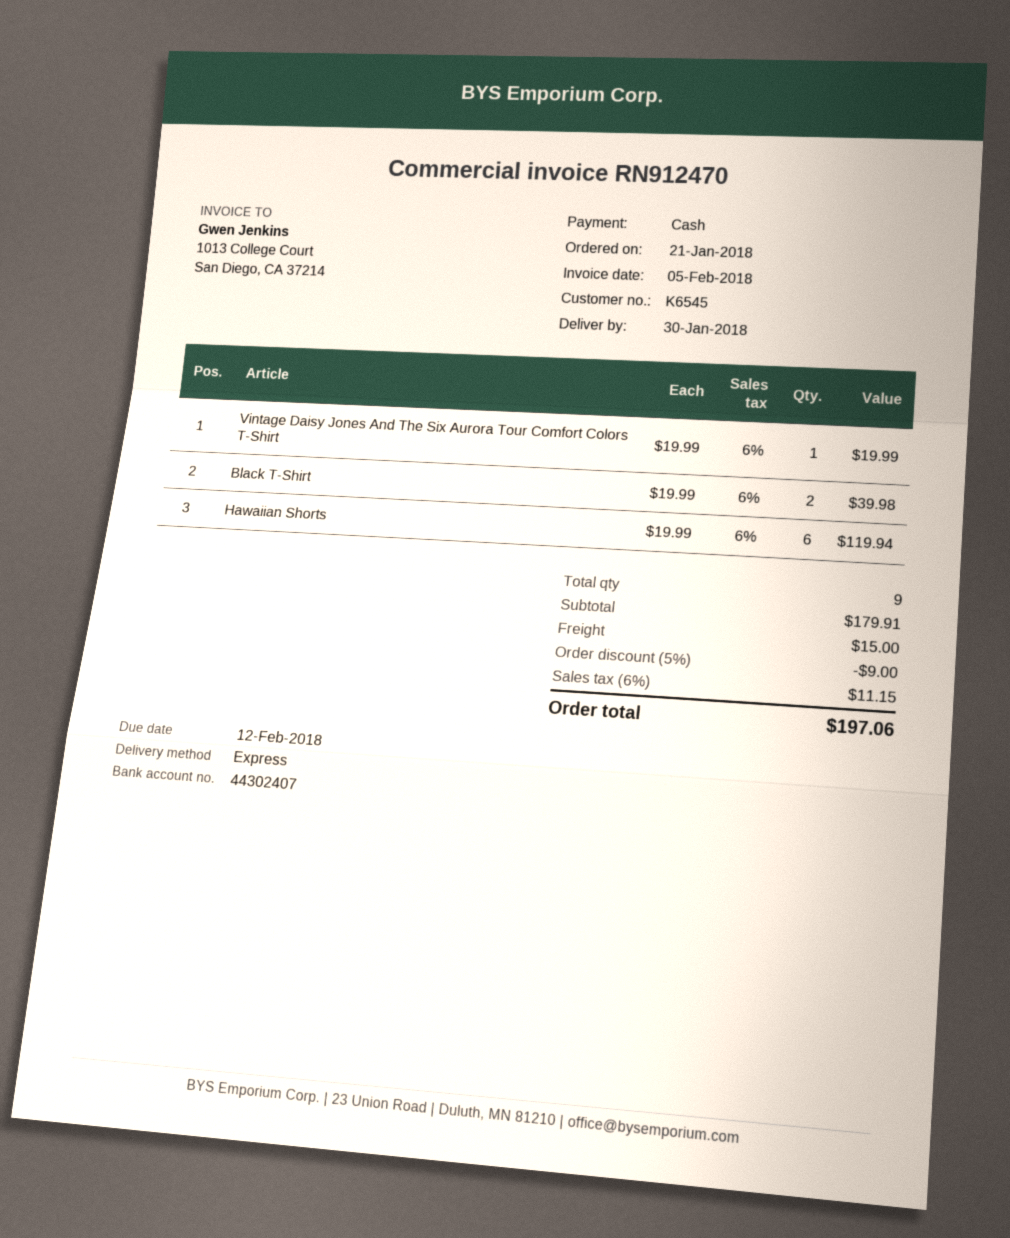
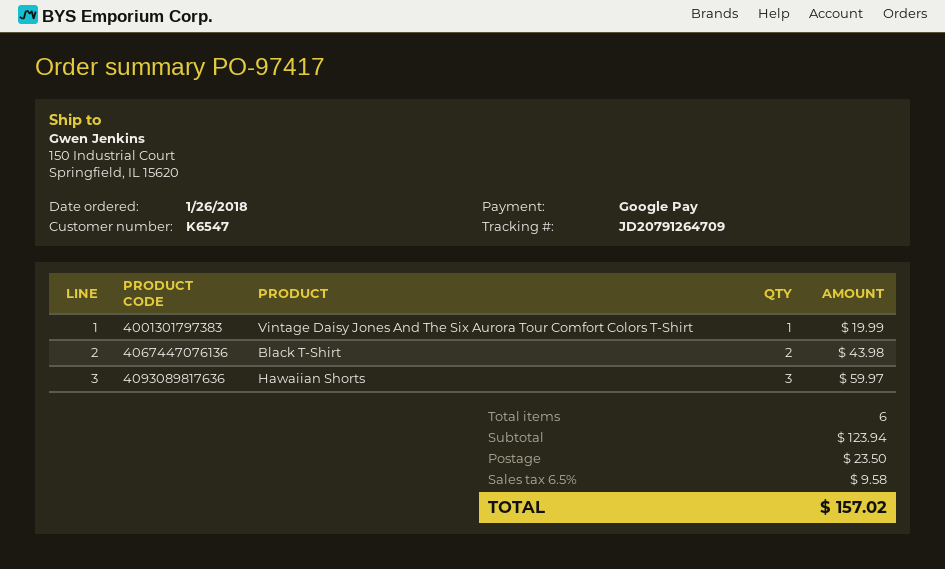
order date: 2018-01-21 -> 2018-01-26
customer number: K6545 -> K6547
payment method: cash -> Google Pay
Black T-Shirt: 2 for 39.98 -> 2 for 43.98
Hawaiian Shorts: 6 for 119.94 -> 3 for 59.97
total quantity: 9 -> 6
subtotal: 179.91 -> 123.94
discount: 5% = 9.00 -> none
shipping: 15.00 -> 23.50
tax: 6% = 11.15 -> 6.5% = 9.58
total: 197.06 -> 157.02

